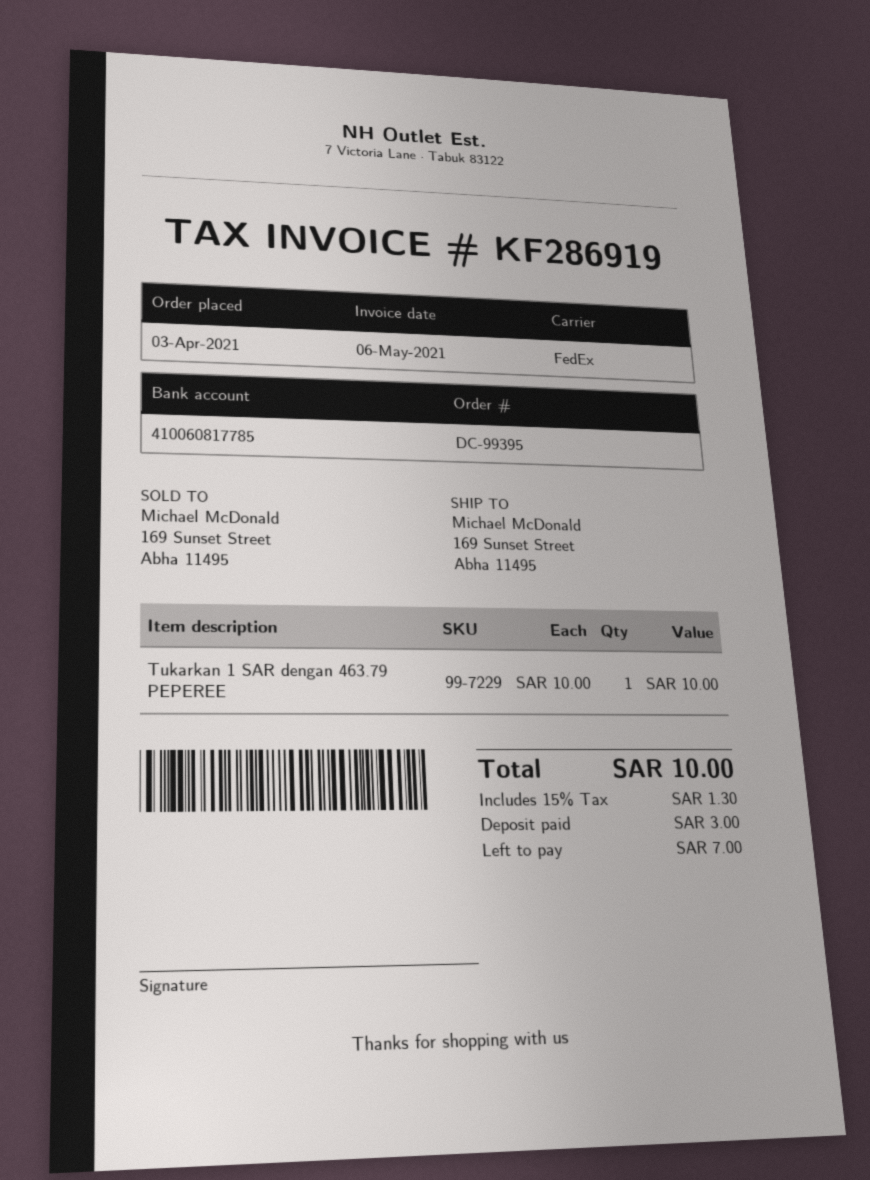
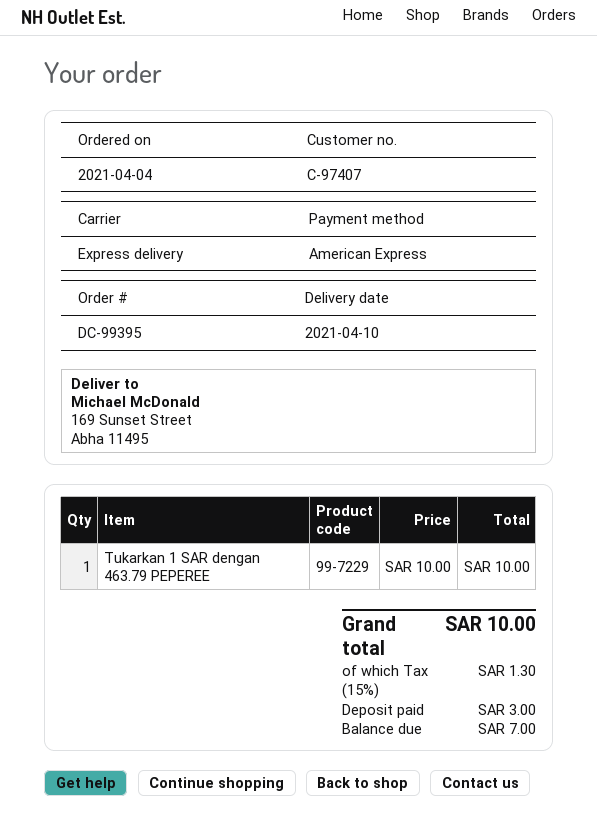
order date: 2021-04-03 -> 2021-04-04
shipping method: FedEx -> express

